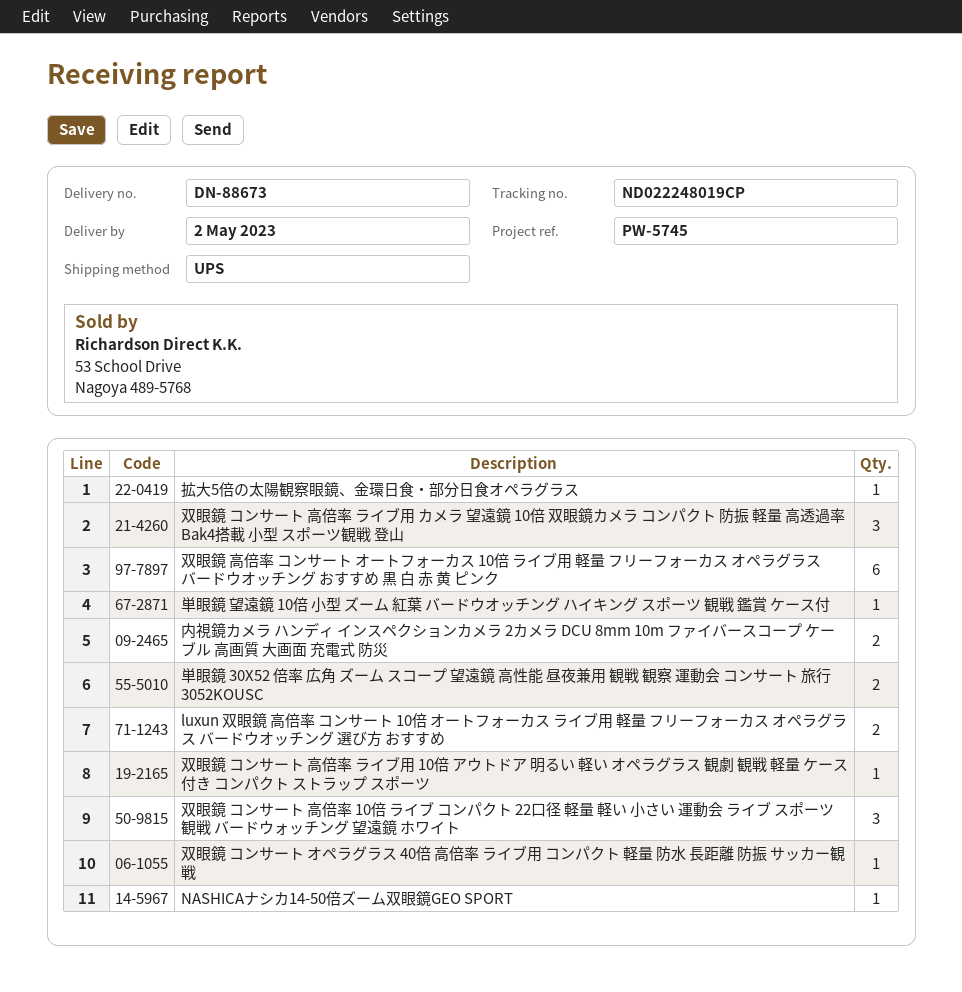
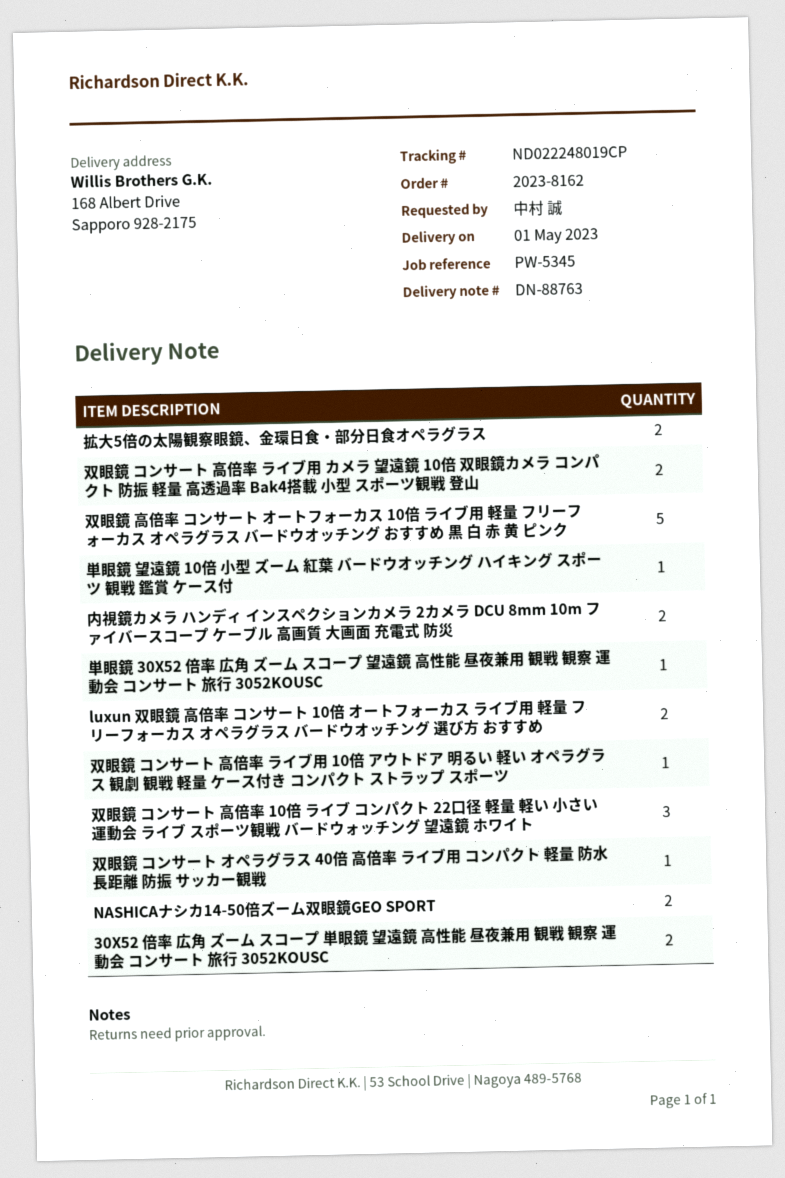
delivery note number: DN-88673 -> DN-88763
delivery date: 2023-05-02 -> 2023-05-01
reference: PW-5745 -> PW-5345
拡大5倍の太陽観察眼鏡、金環日食・部分日食オペラグラス: 1 -> 2
双眼鏡 コンサート 高倍率 ライブ用 カメラ 望遠鏡 10倍 双眼鏡カメラ コンパクト 防振 軽量 高透過率 Bak4搭載 小型 スポーツ観戦 登山: 3 -> 2
双眼鏡 高倍率 コンサート オートフォーカス 10倍 ライブ用 軽量 フリーフォーカス オペラグラス バードウオッチング おすすめ 黒 白 赤 黄 ピンク: 6 -> 5
単眼鏡 30X52 倍率 広角 ズーム スコープ 望遠鏡 高性能 昼夜兼用 観戦 観察 運動会 コンサート 旅行 3052KOUSC: 2 -> 1
NASHICAナシカ14-50倍ズーム双眼鏡GEO SPORT: 1 -> 2
30X52 倍率 広角 ズーム スコープ 単眼鏡 望遠鏡 高性能 昼夜兼用 観戦 観察 運動会 コンサート 旅行 3052KOUSC: none -> 2

